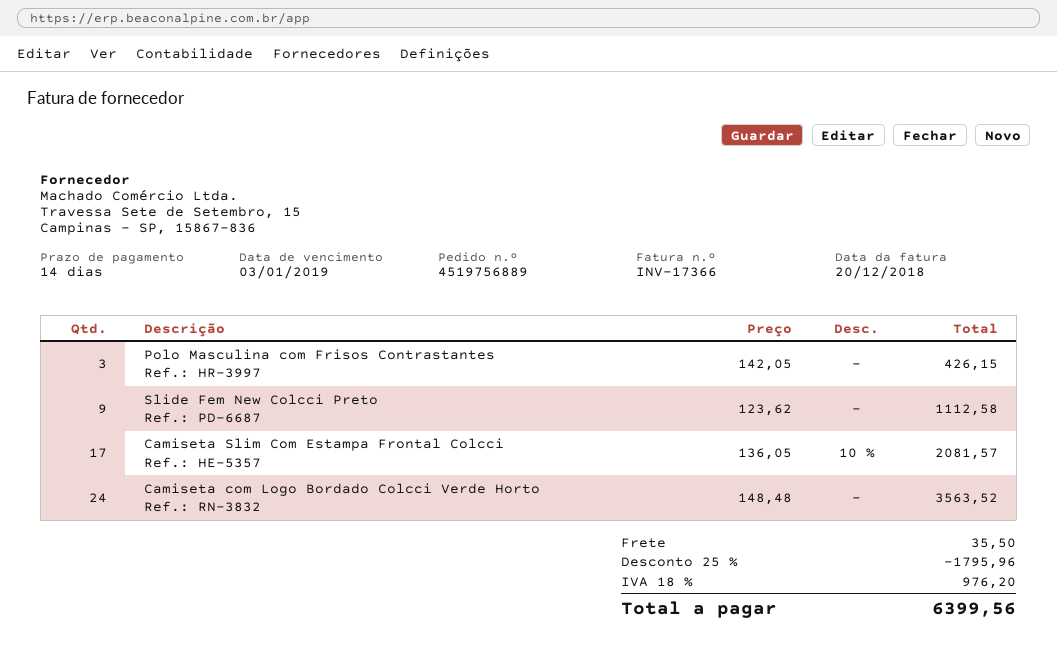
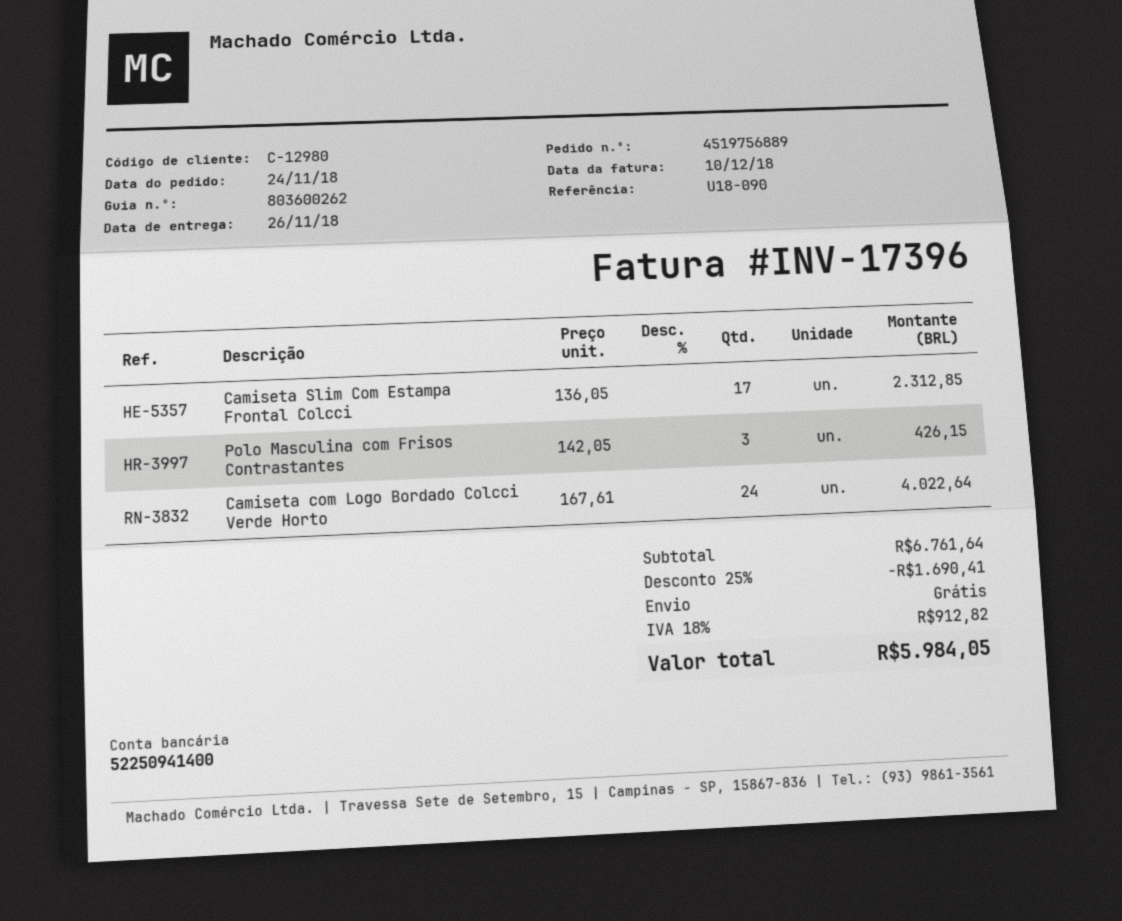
invoice number: INV-17366 -> INV-17396
invoice date: 2018-12-20 -> 2018-12-10
Slide Fem New Colcci Preto: 9 x 123.62 = 1112.58 -> none
Camiseta Slim Com Estampa Frontal Colcci: 17 x 136.05 - 10% = 2081.57 -> 17 x 136.05 = 2312.85
Camiseta com Logo Bordado Colcci Verde Horto: 24 x 148.48 = 3563.52 -> 24 x 167.61 = 4022.64
discount: 25% = 1795.96 -> 25% = 1690.41
shipping: 35.50 -> 0.00
tax: 18% = 976.20 -> 18% = 912.82
total: 6399.56 -> 5984.05

